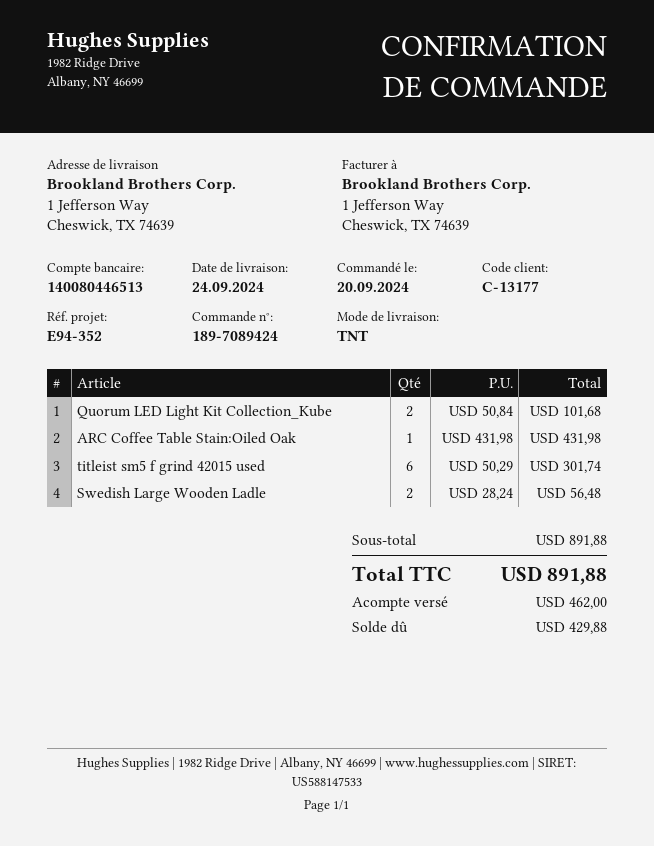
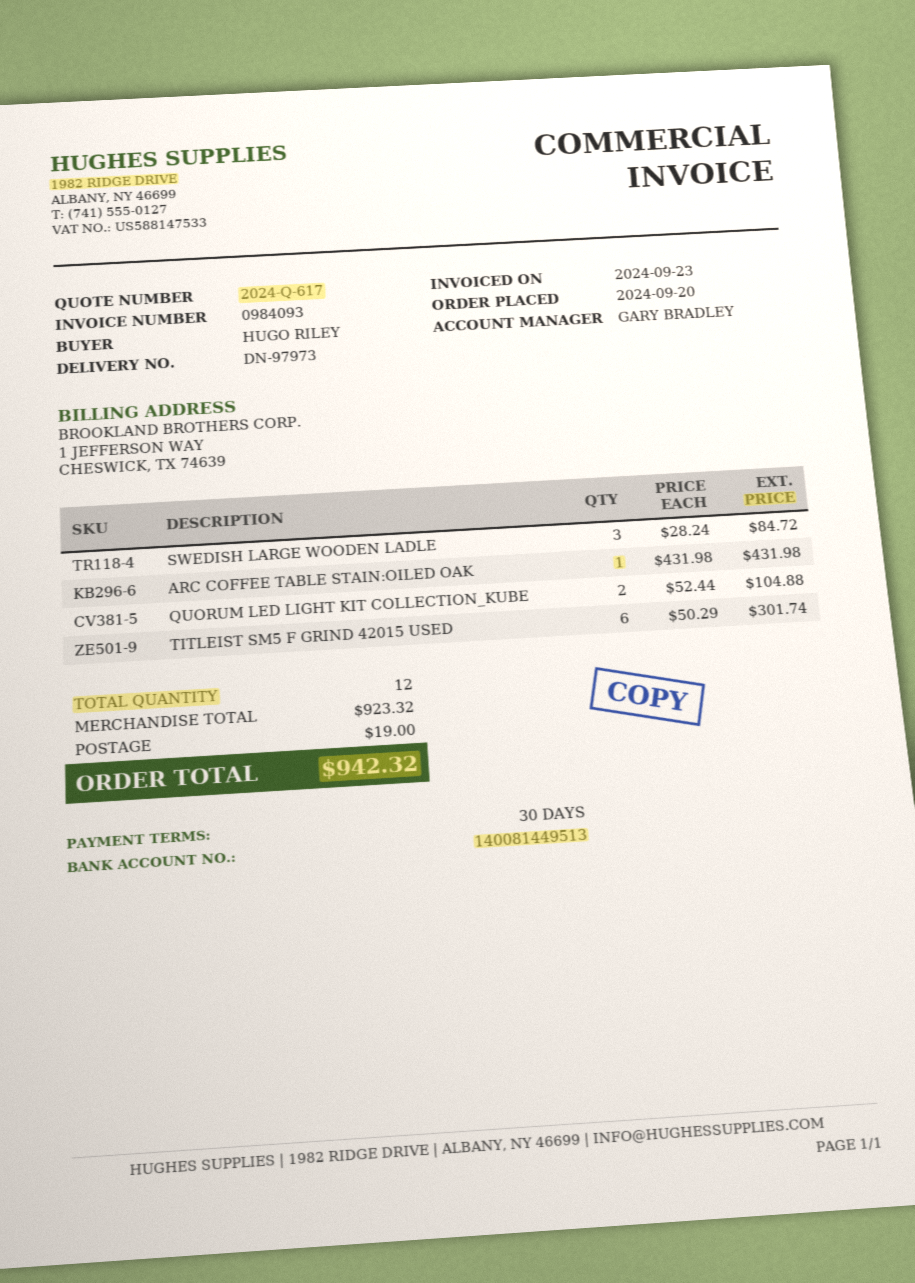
bank account: 140080446513 -> 140081449513
Quorum LED Light Kit Collection_Kube: 2 x 50.84 = 101.68 -> 2 x 52.44 = 104.88
Swedish Large Wooden Ladle: 2 x 28.24 = 56.48 -> 3 x 28.24 = 84.72
subtotal: 891.88 -> 923.32
shipping: none -> 19.00
total: 891.88 -> 942.32

